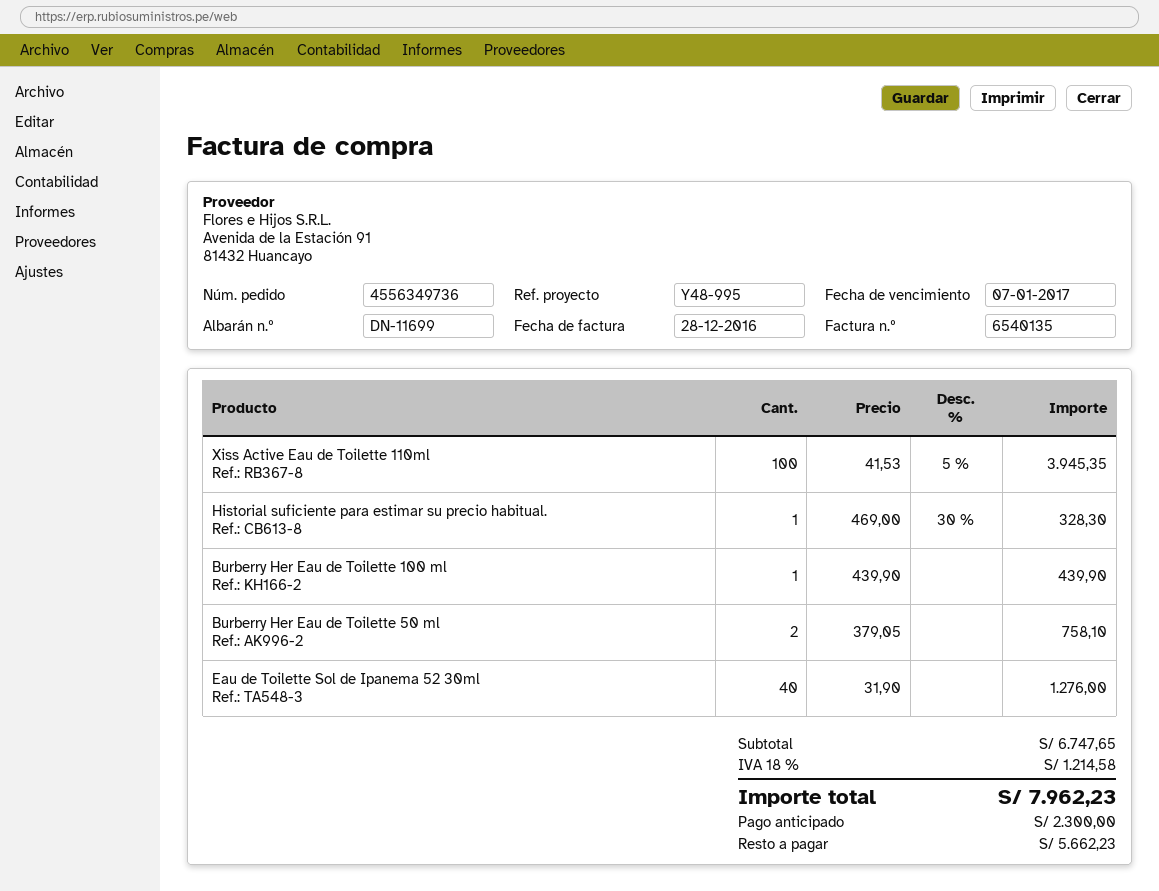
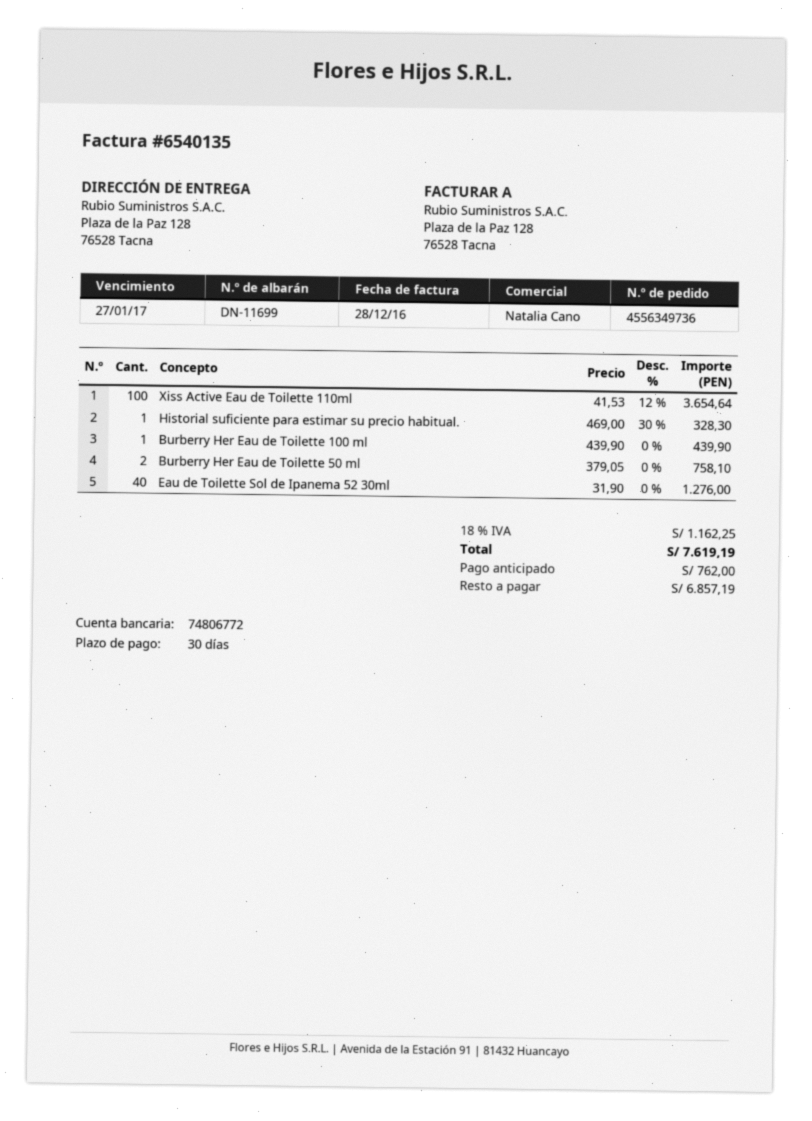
due date: 2017-01-07 -> 2017-01-27
Xiss Active Eau de Toilette 110ml: 100 x 41.53 - 5% = 3945.35 -> 100 x 41.53 - 12% = 3654.64
tax: 18% = 1214.58 -> 18% = 1162.25
total: 7962.23 -> 7619.19
deposit: 2300.00 -> 762.00
balance: 5662.23 -> 6857.19

